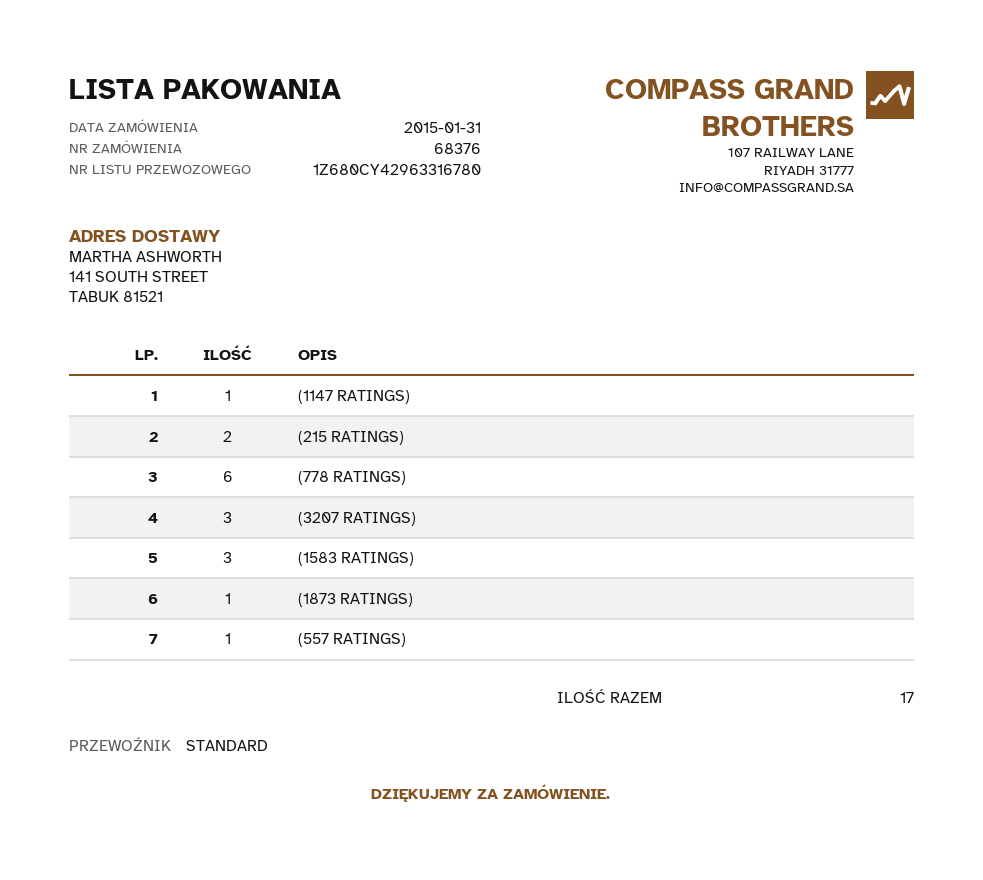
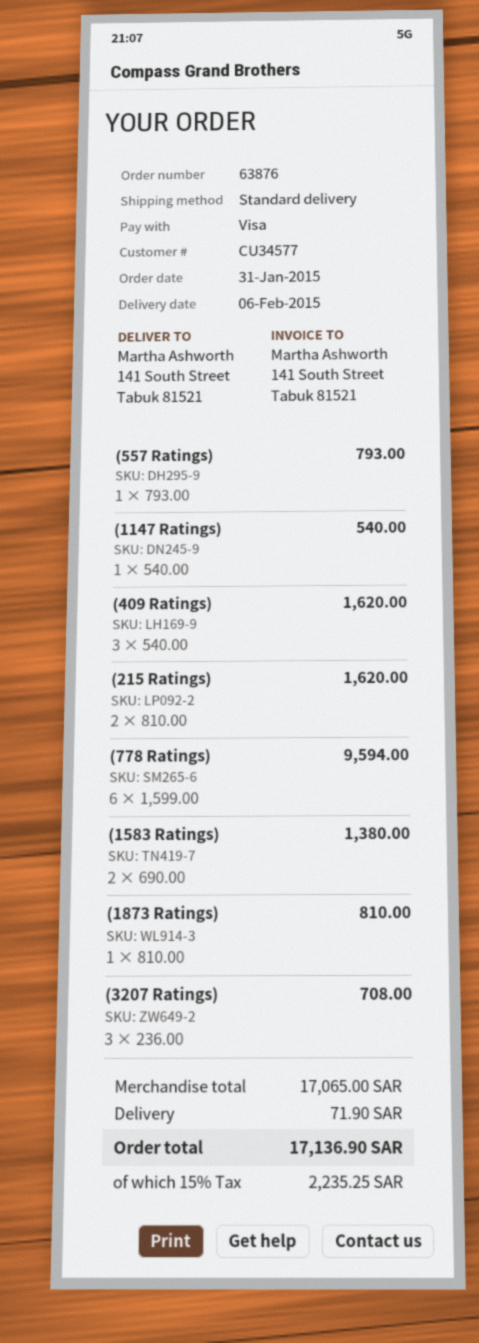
order number: 68376 -> 63876
(1583 RATINGS): 3 -> 2
(409 Ratings): none -> 3

